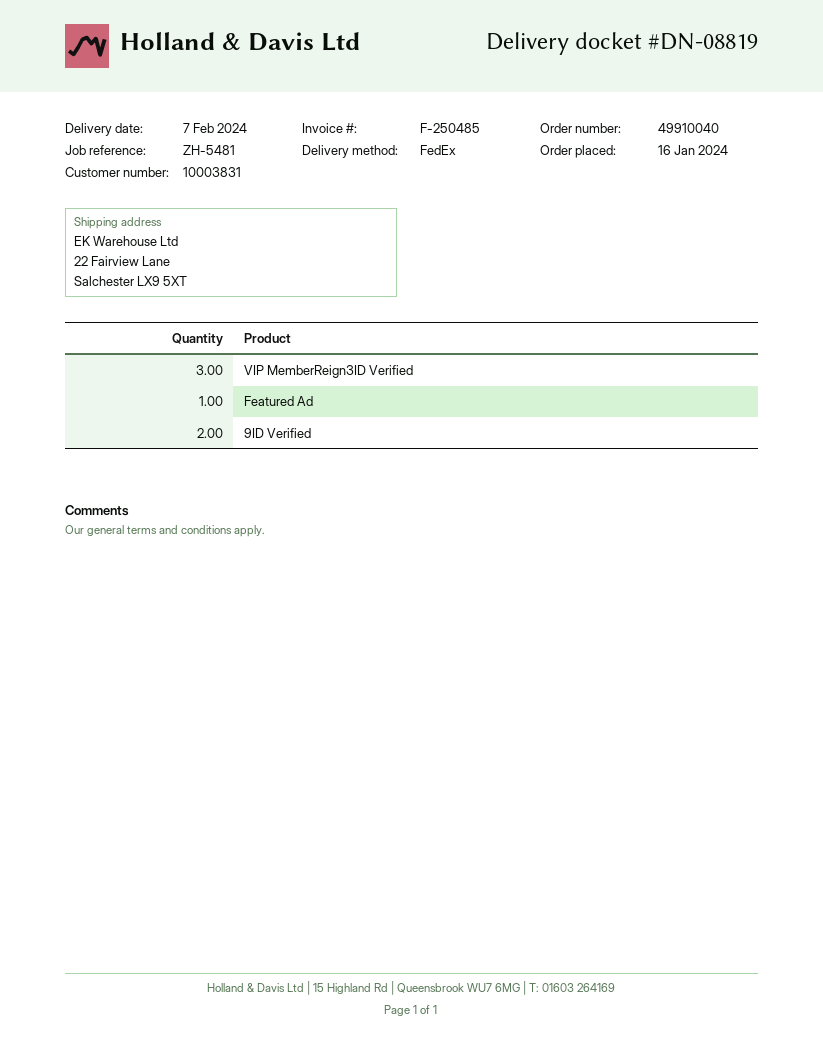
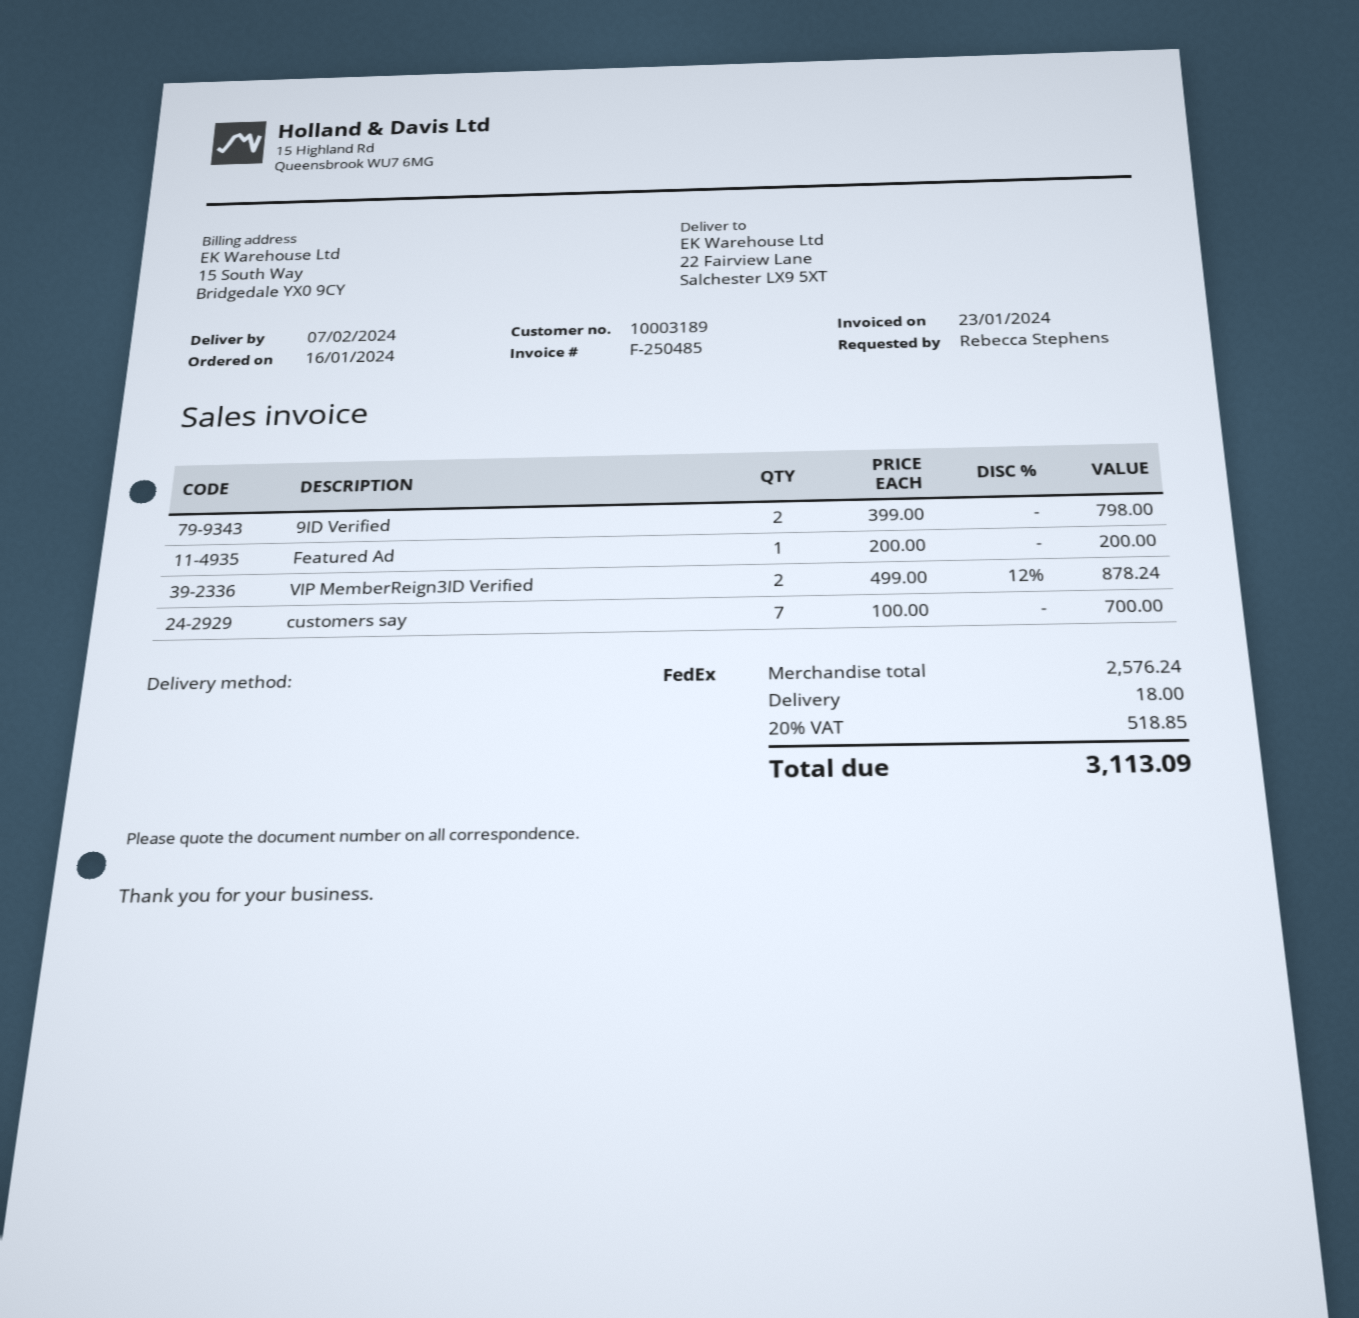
customer number: 10003831 -> 10003189
VIP MemberReign3ID Verified: 3 -> 2
customers say: none -> 7

